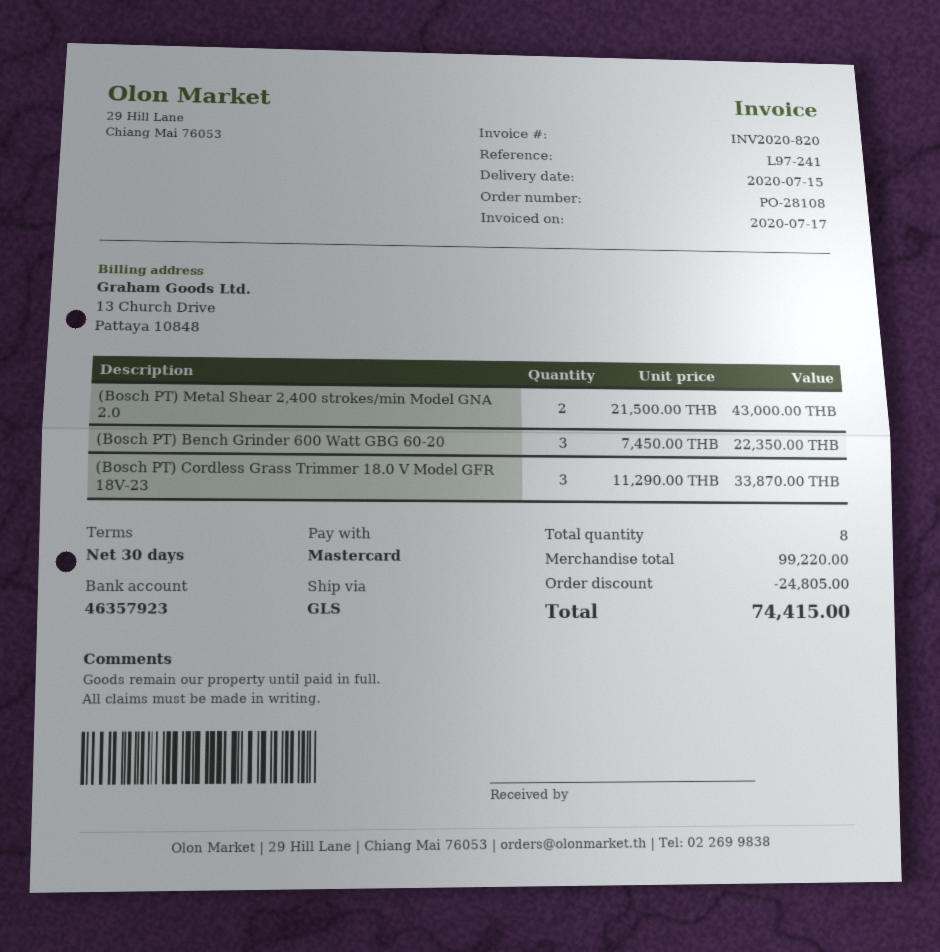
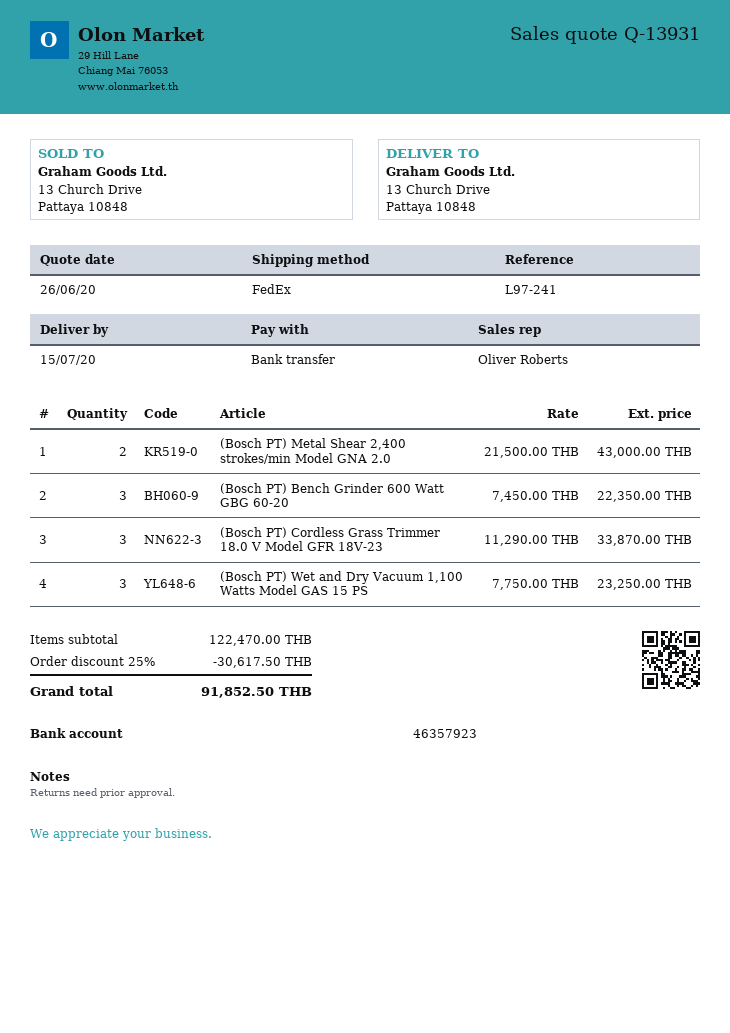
payment method: Mastercard -> bank transfer
shipping method: GLS -> FedEx
(Bosch PT) Wet and Dry Vacuum 1,100 Watts Model GAS 15 PS: none -> 3 x 7750.00 = 23250.00
subtotal: 99220.00 -> 122470.00
discount: 24805.00 -> 30617.50
total: 74415.00 -> 91852.50

